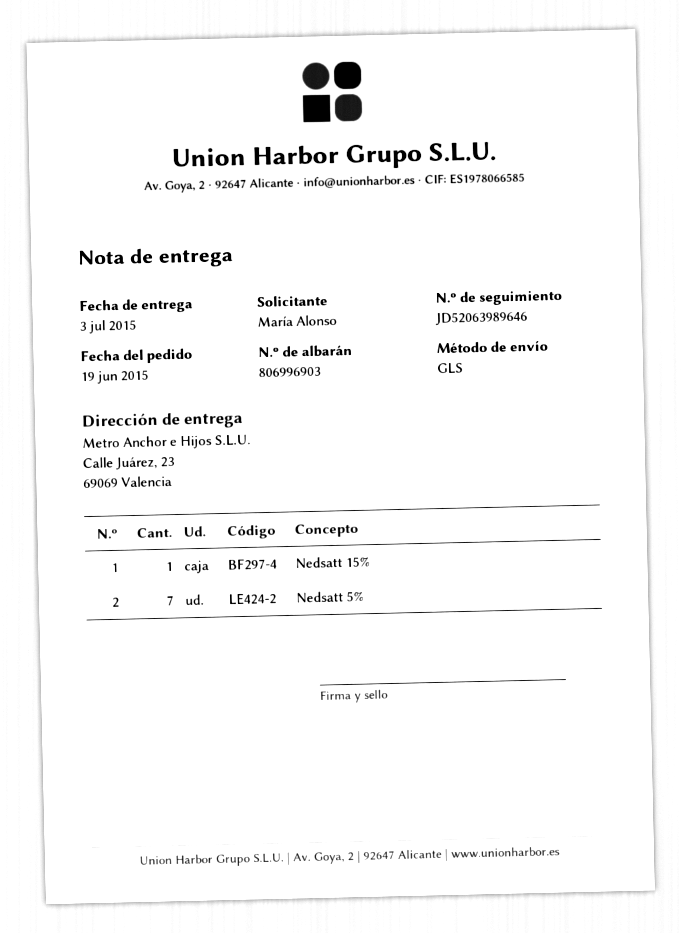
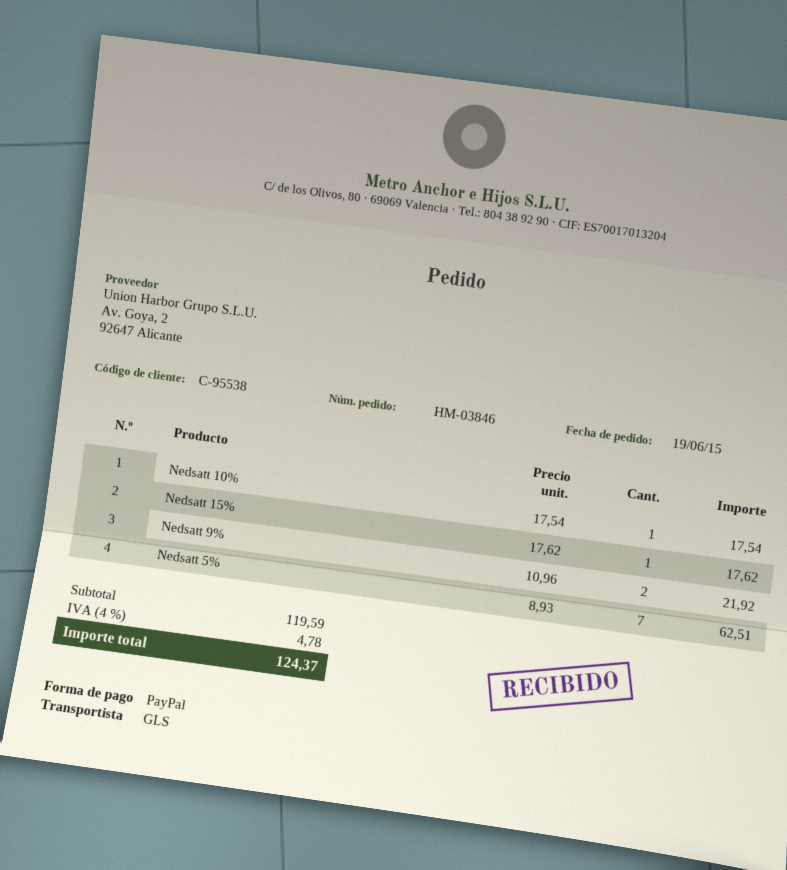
Nedsatt 10%: none -> 1
Nedsatt 9%: none -> 2

